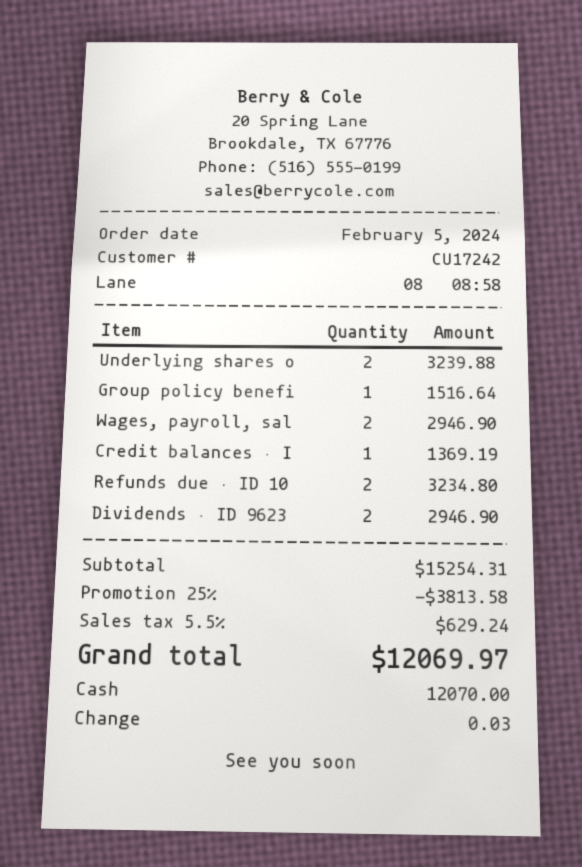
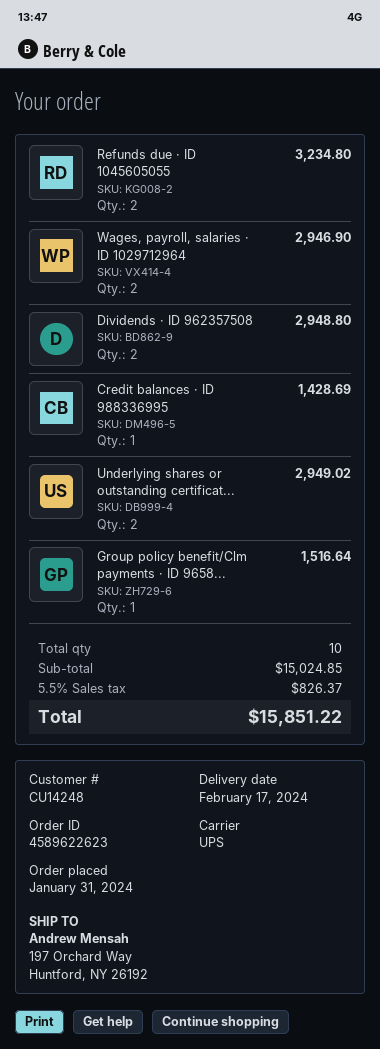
order date: 2024-02-05 -> 2024-01-31
customer number: CU17242 -> CU14248
Underlying shares o: 2 for 3239.88 -> 2 for 2949.02
Credit balances · I: 1 for 1369.19 -> 1 for 1428.69
Dividends · ID 9623: 2 for 2946.90 -> 2 for 2948.80
subtotal: 15254.31 -> 15024.85
discount: 25% = 3813.58 -> none
tax: 5.5% = 629.24 -> 5.5% = 826.37
total: 12069.97 -> 15851.22

